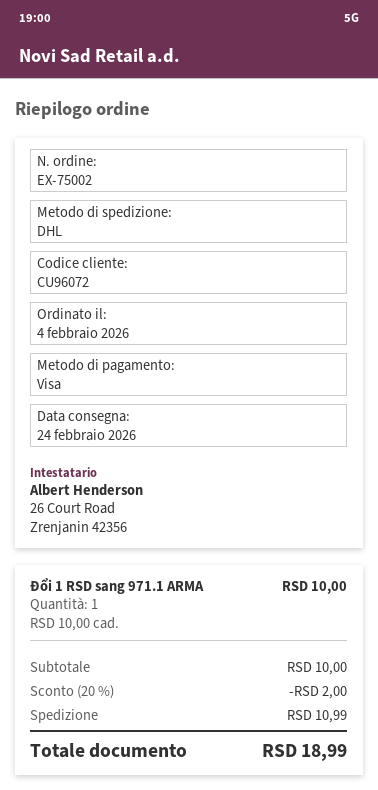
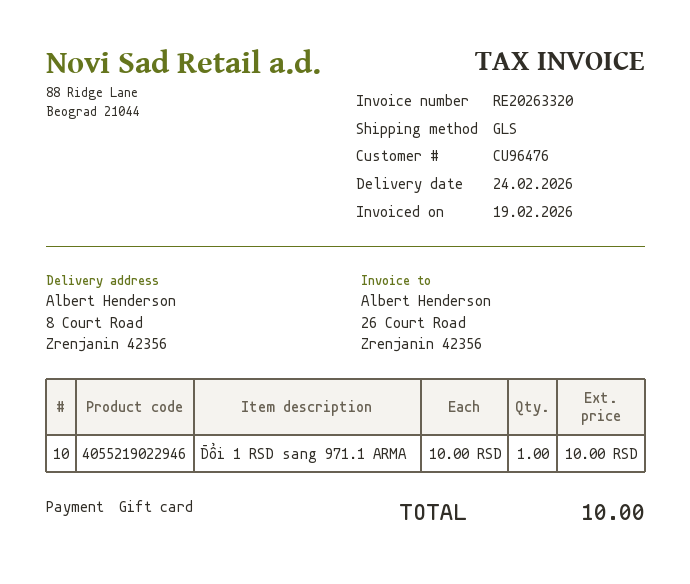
customer number: CU96072 -> CU96476
payment method: Visa -> gift card
shipping method: DHL -> GLS
discount: 20% = 2.00 -> none
shipping: 10.99 -> none
total: 18.99 -> 10.00

